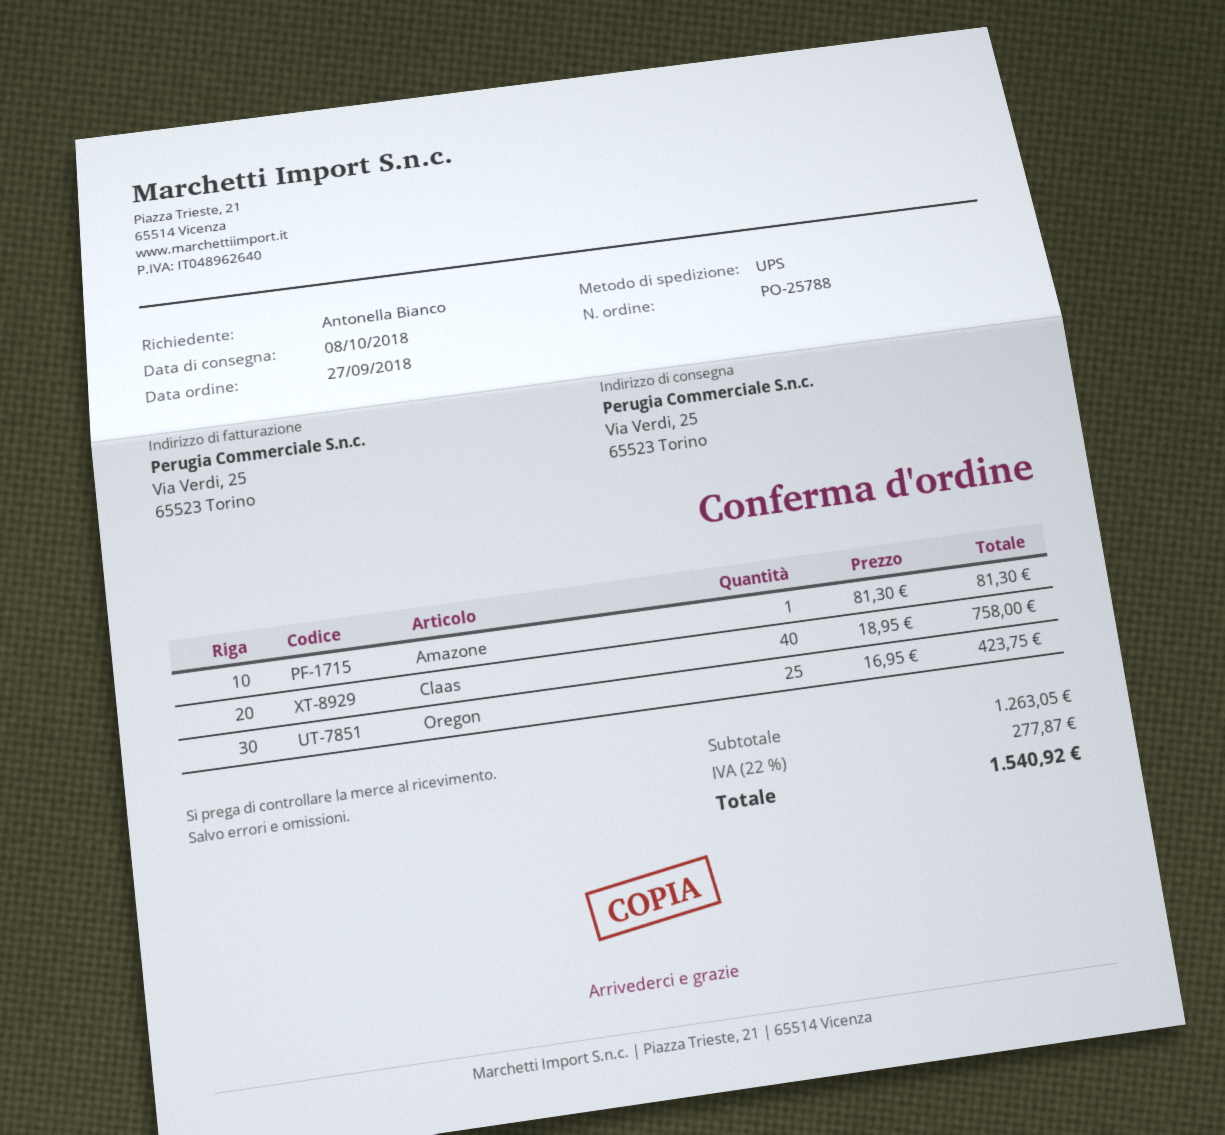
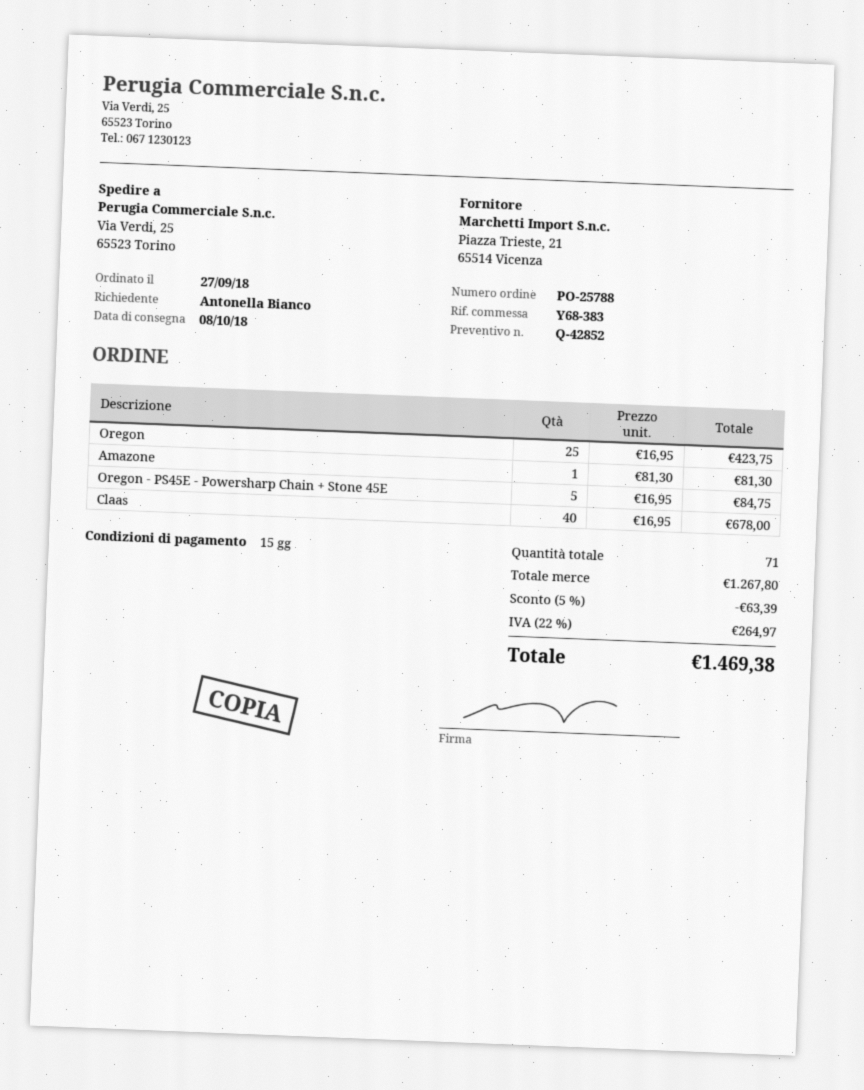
Claas: 40 x 18.95 = 758.00 -> 40 x 16.95 = 678.00
Oregon - PS45E - Powersharp Chain + Stone 45E: none -> 5 x 16.95 = 84.75
subtotal: 1263.05 -> 1267.80
discount: none -> 5% = 63.39
tax: 22% = 277.87 -> 22% = 264.97
total: 1540.92 -> 1469.38

